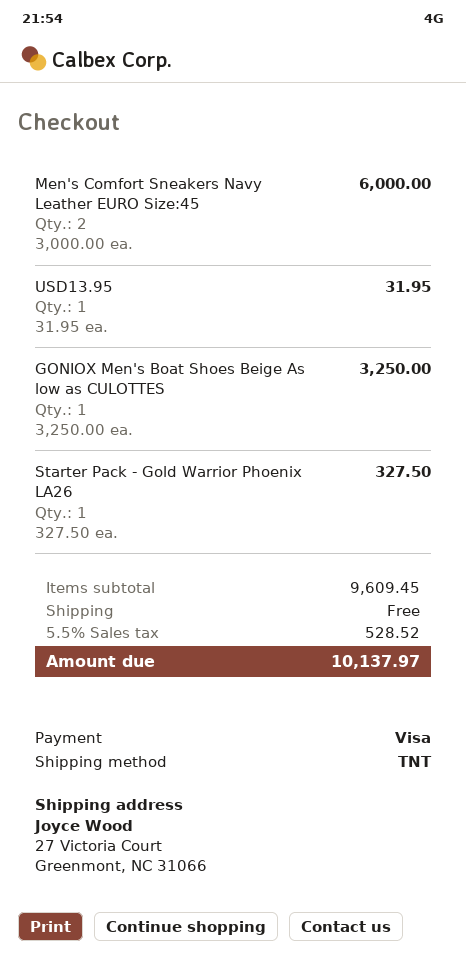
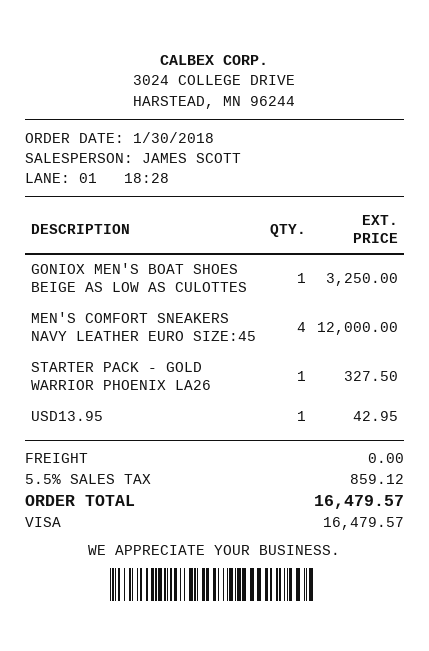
Men's Comfort Sneakers Navy Leather EURO Size:45: 2 for 6000.00 -> 4 for 12000.00
USD13.95: 1 for 31.95 -> 1 for 42.95
tax: 5.5% = 528.52 -> 5.5% = 859.12
total: 10137.97 -> 16479.57

